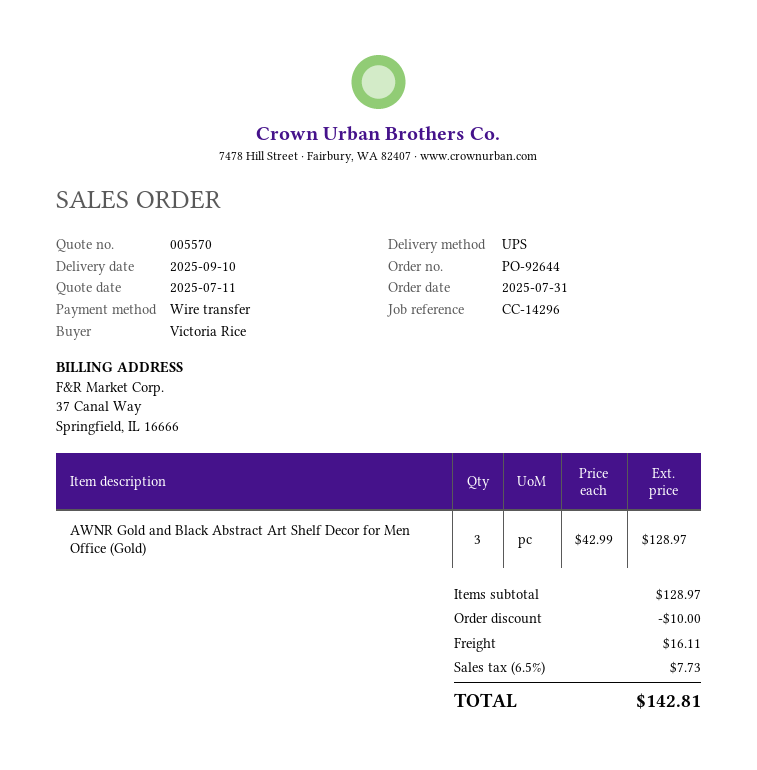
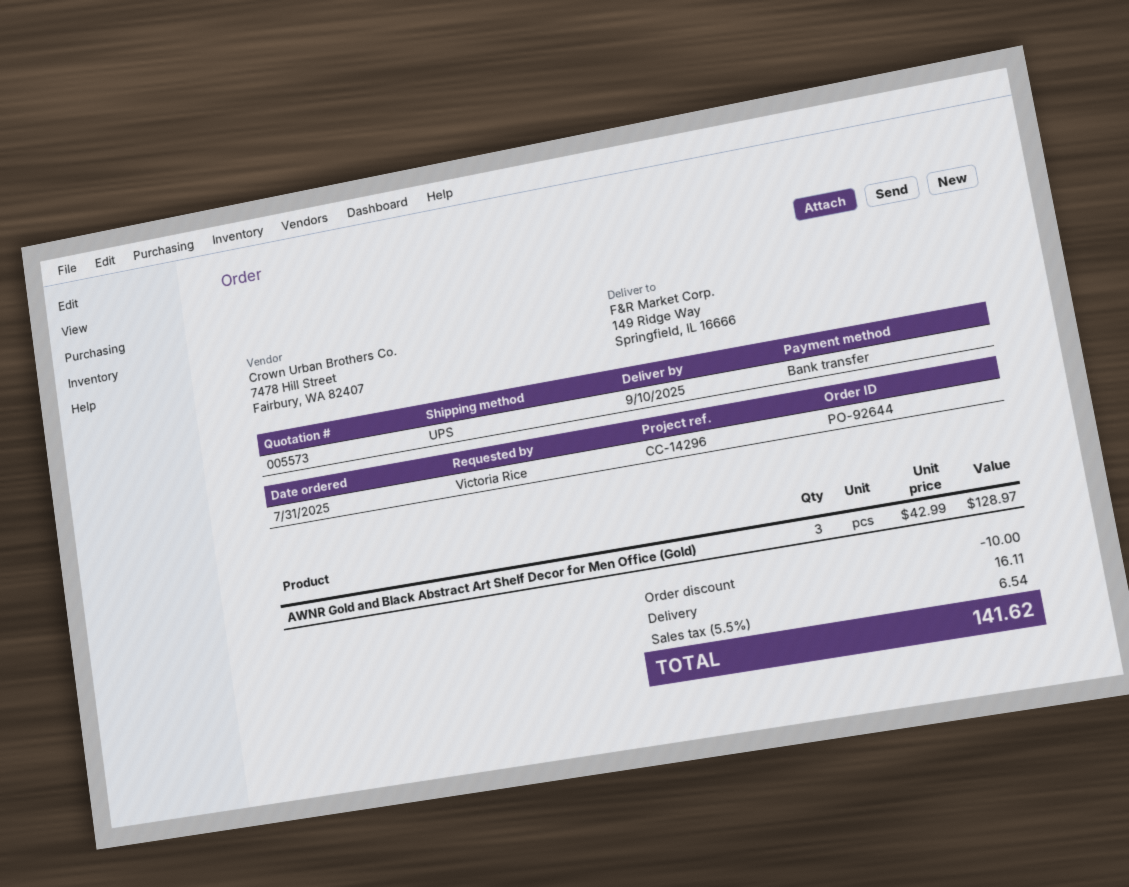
quote number: 005570 -> 005573
tax: 6.5% = 7.73 -> 5.5% = 6.54
total: 142.81 -> 141.62

